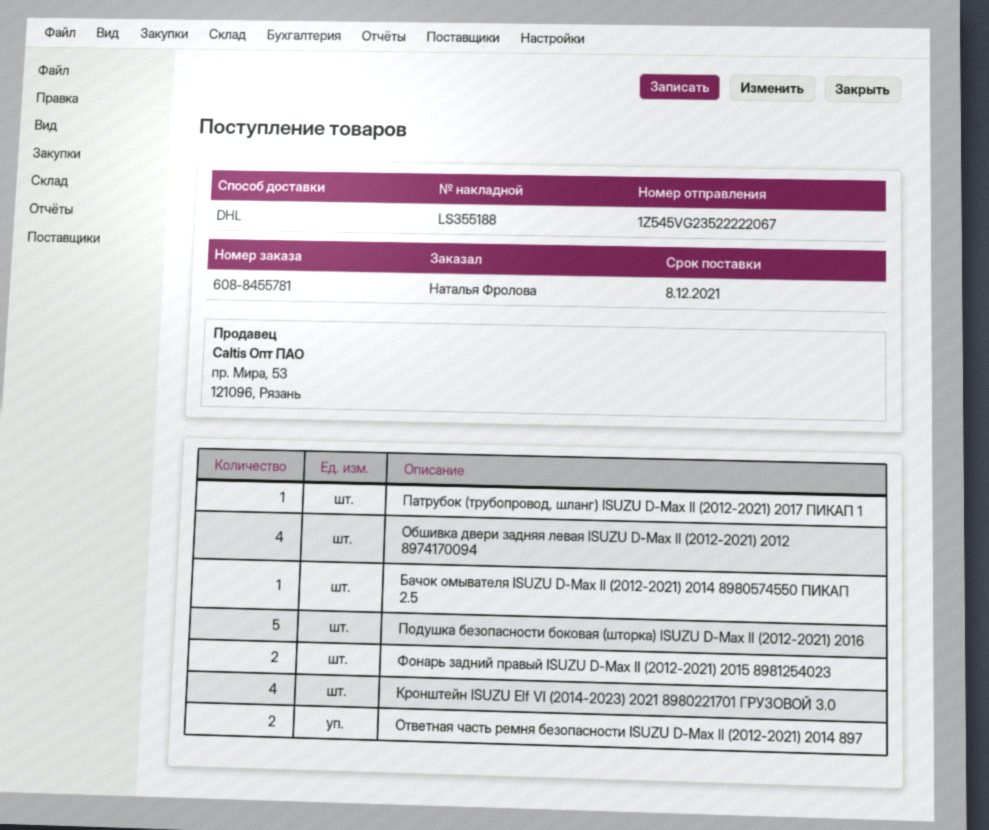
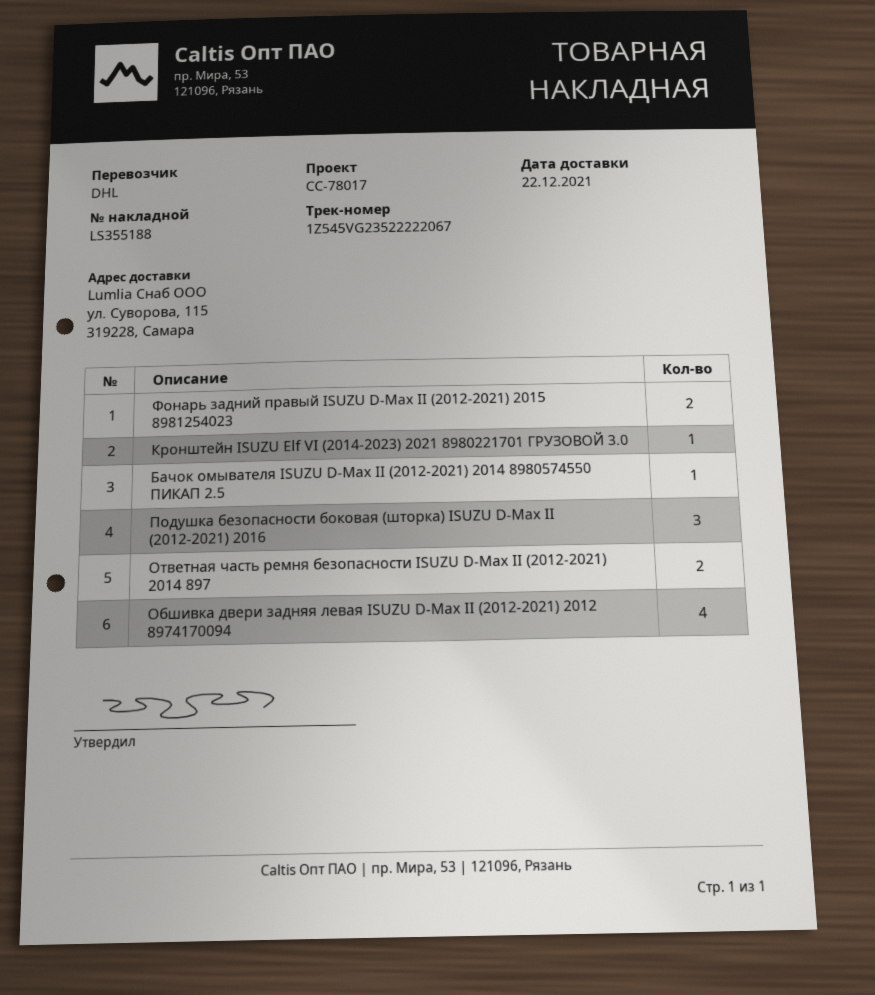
delivery date: 2021-12-08 -> 2021-12-22
Патрубок (трубопровод, шланг) ISUZU D-Max II (2012-2021) 2017 ПИКАП 1: 1 -> none
Подушка безопасности боковая (шторка) ISUZU D-Max II (2012-2021) 2016: 5 -> 3
Кронштейн ISUZU Elf VI (2014-2023) 2021 8980221701 ГРУЗОВОЙ 3.0: 4 -> 1

